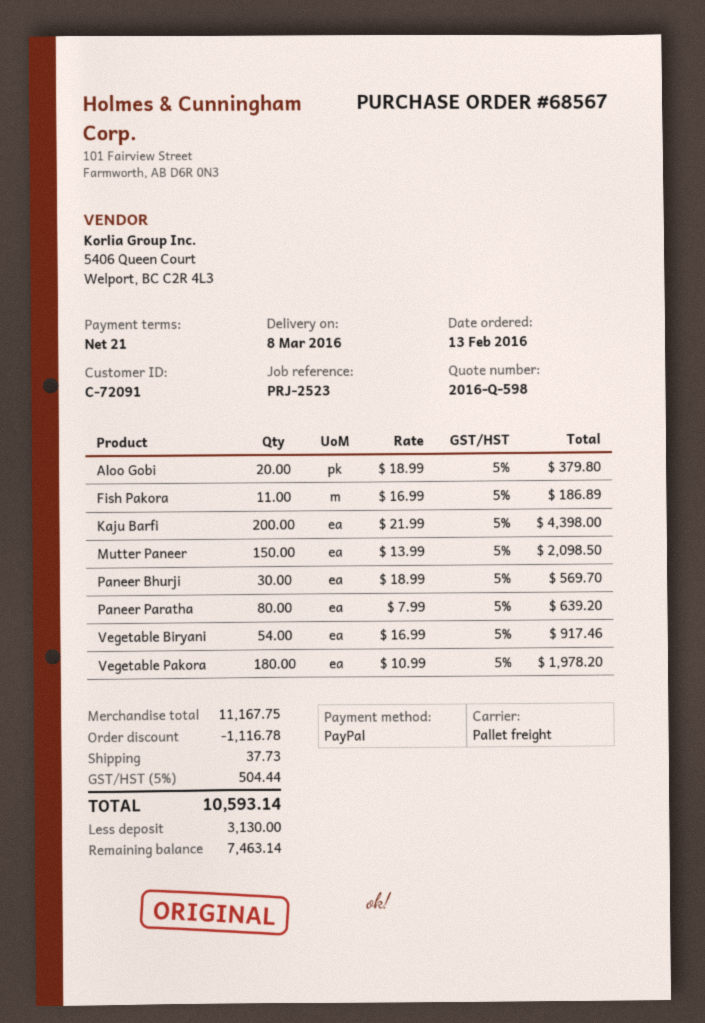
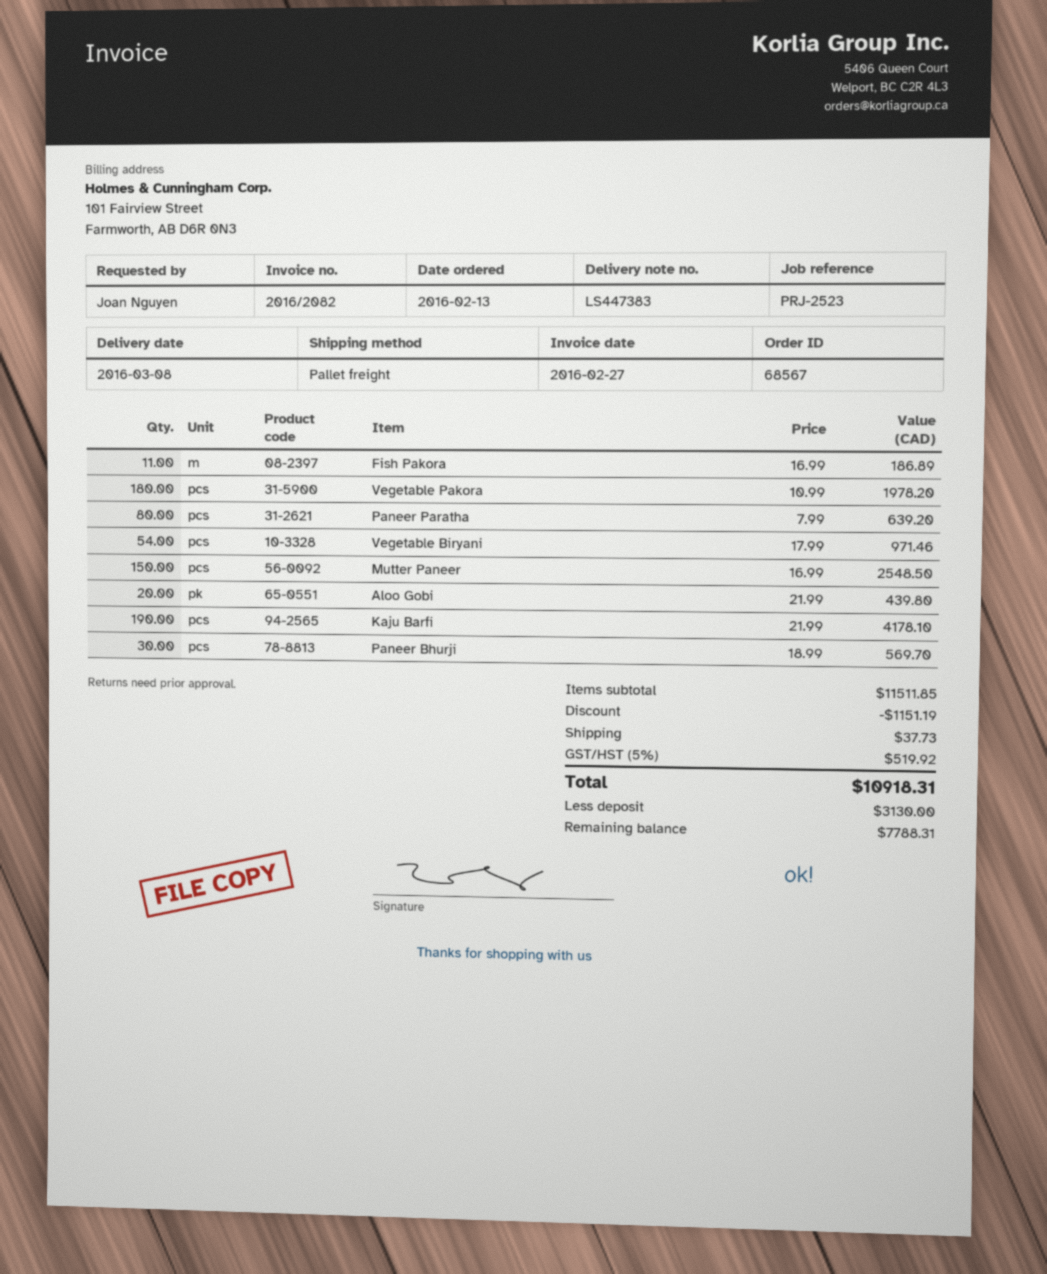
Aloo Gobi: 20 x 18.99 = 379.80 -> 20 x 21.99 = 439.80
Kaju Barfi: 200 x 21.99 = 4398.00 -> 190 x 21.99 = 4178.10
Mutter Paneer: 150 x 13.99 = 2098.50 -> 150 x 16.99 = 2548.50
Vegetable Biryani: 54 x 16.99 = 917.46 -> 54 x 17.99 = 971.46
subtotal: 11167.75 -> 11511.85
discount: 1116.78 -> 1151.19
tax: 5% = 504.44 -> 5% = 519.92
total: 10593.14 -> 10918.31
balance: 7463.14 -> 7788.31

